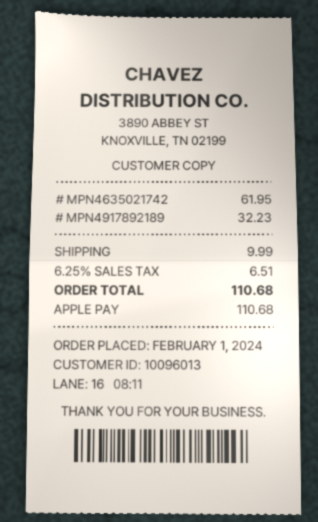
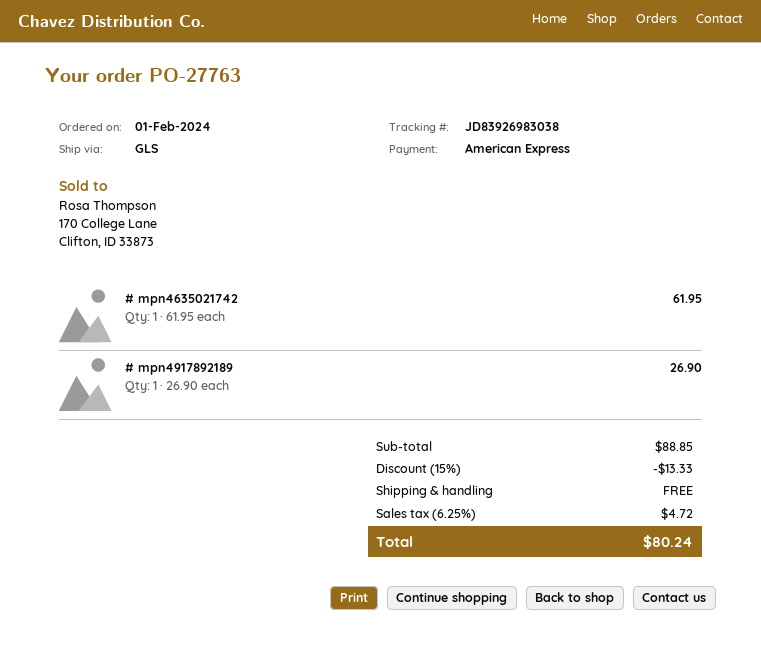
payment method: Apple Pay -> American Express
# MPN4917892189: 1 x 32.23 = 32.23 -> 1 x 26.90 = 26.90
discount: none -> 15% = 13.33
shipping: 9.99 -> 0.00
tax: 6.25% = 6.51 -> 6.25% = 4.72
total: 110.68 -> 80.24

